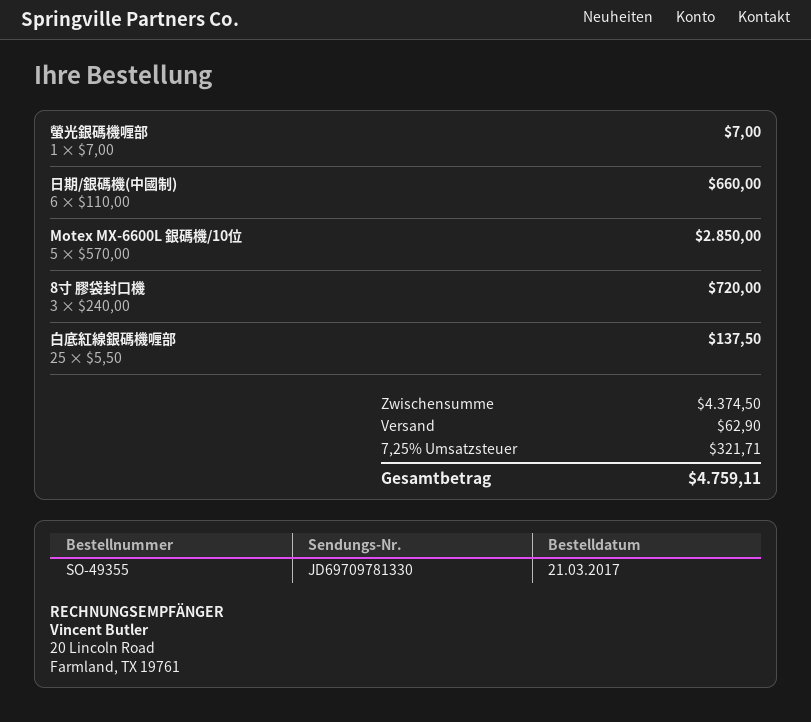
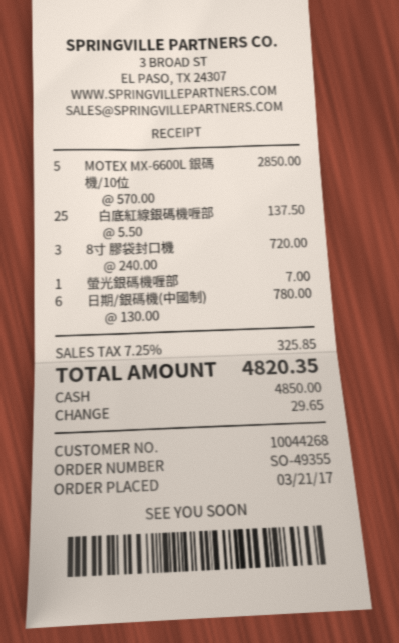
日期/銀碼機(中國制): 6 x 110.00 = 660.00 -> 6 x 130.00 = 780.00
shipping: 62.90 -> none
tax: 7.25% = 321.71 -> 7.25% = 325.85
total: 4759.11 -> 4820.35

